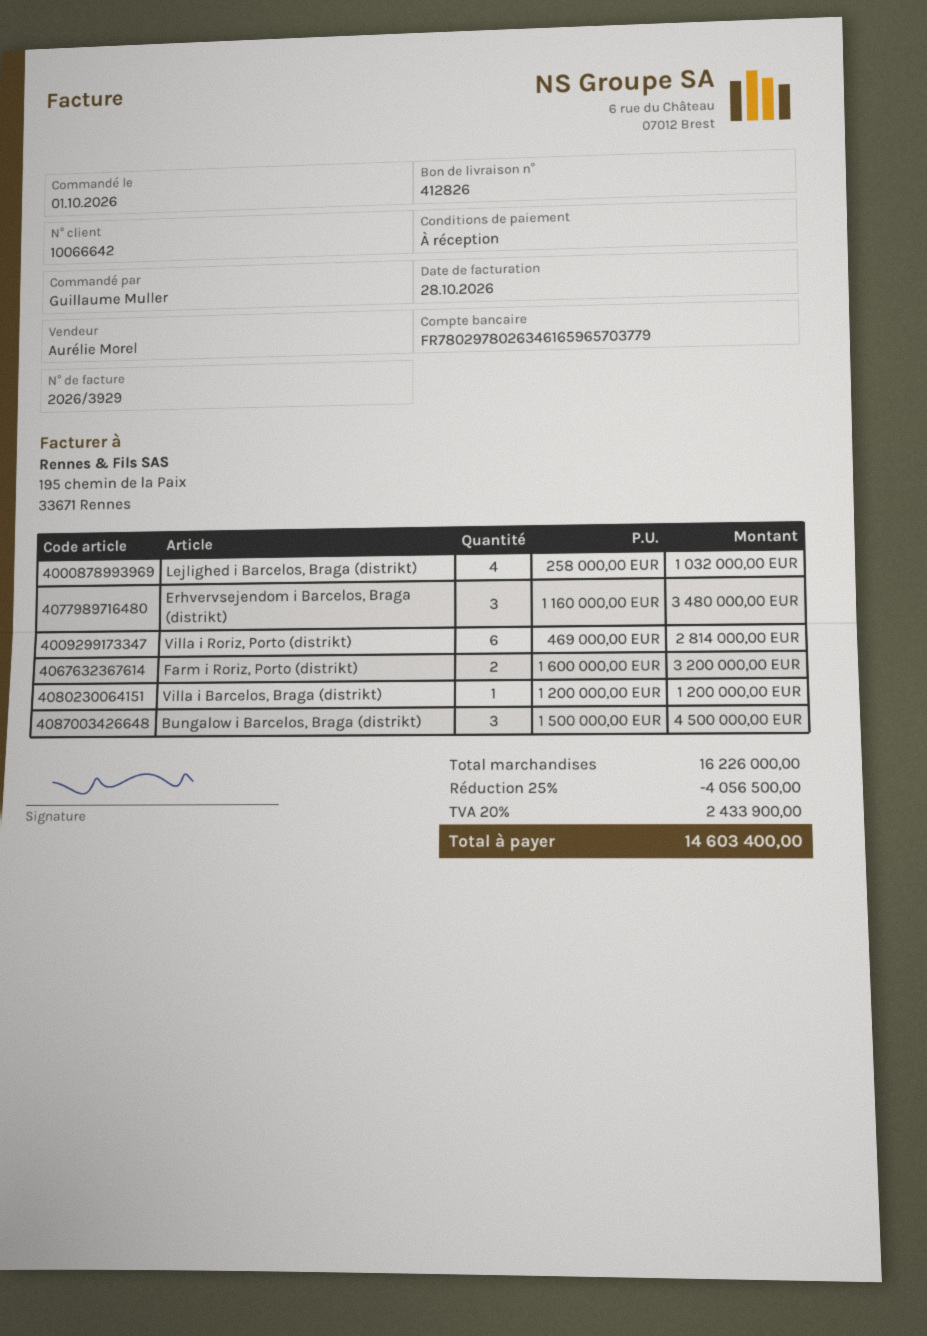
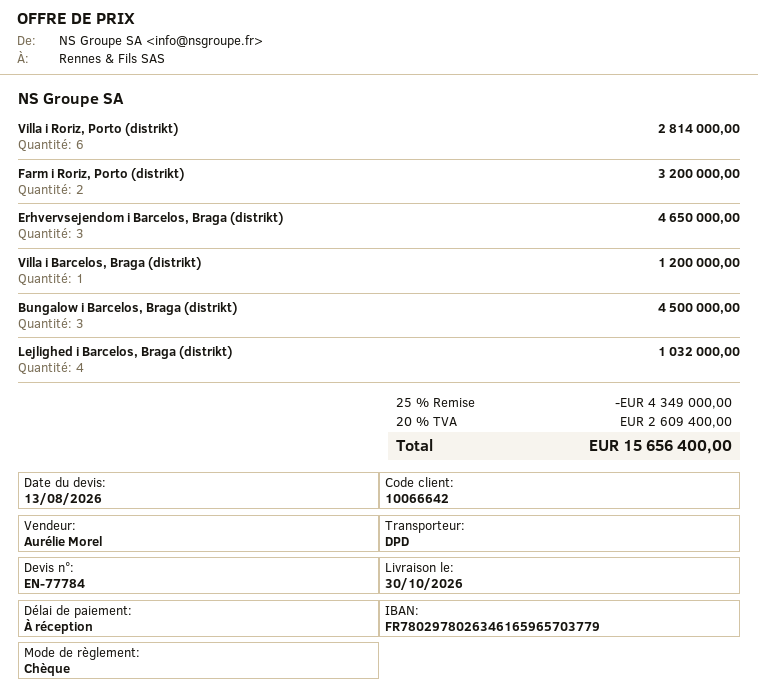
Erhvervsejendom i Barcelos, Braga (distrikt): 3 for 3480000.00 -> 3 for 4650000.00
discount: 25% = 4056500.00 -> 25% = 4349000.00
tax: 20% = 2433900.00 -> 20% = 2609400.00
total: 14603400.00 -> 15656400.00

